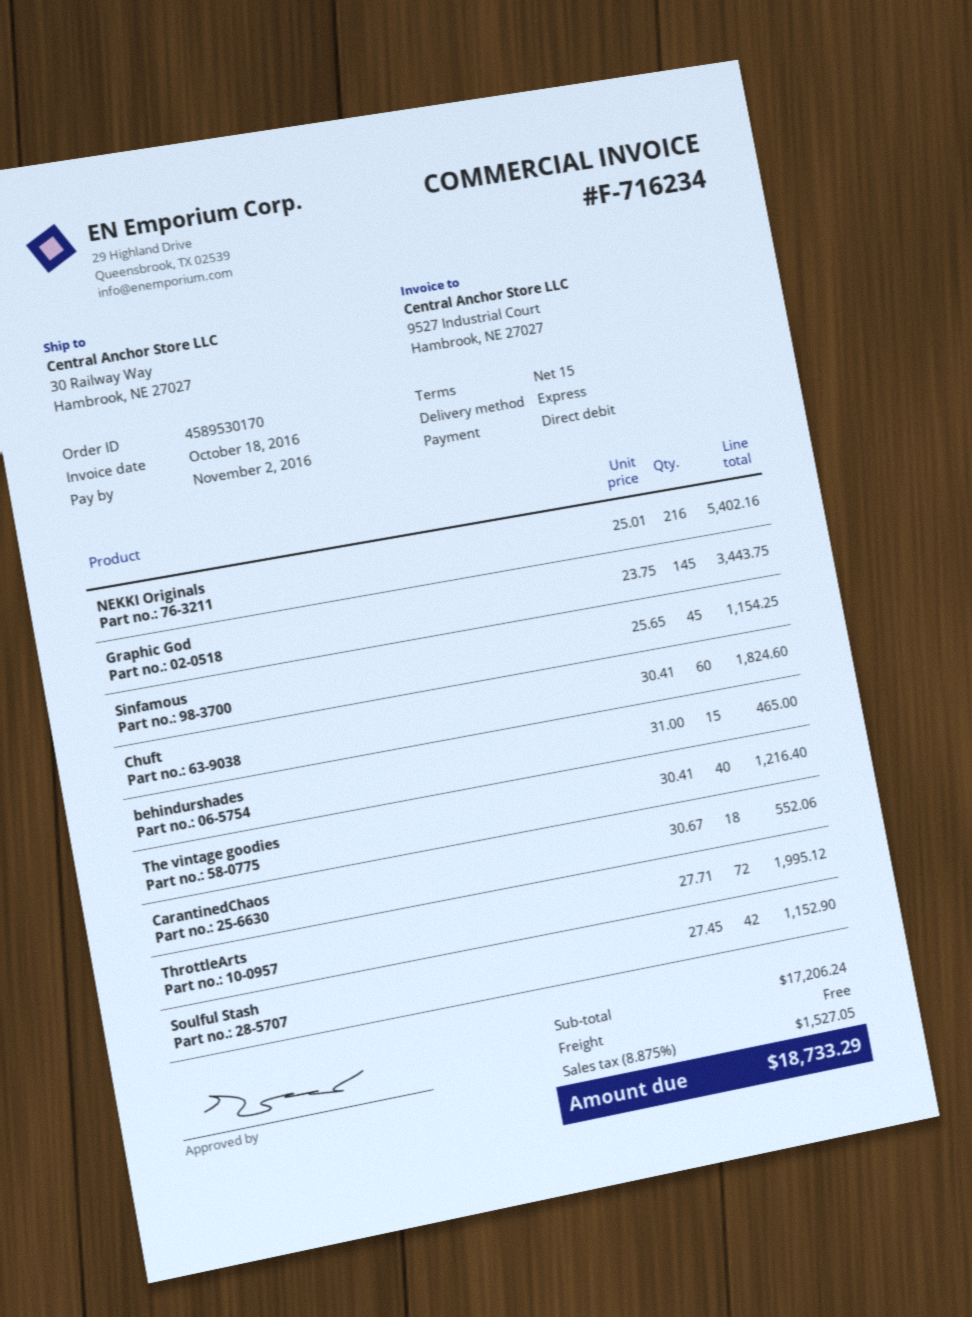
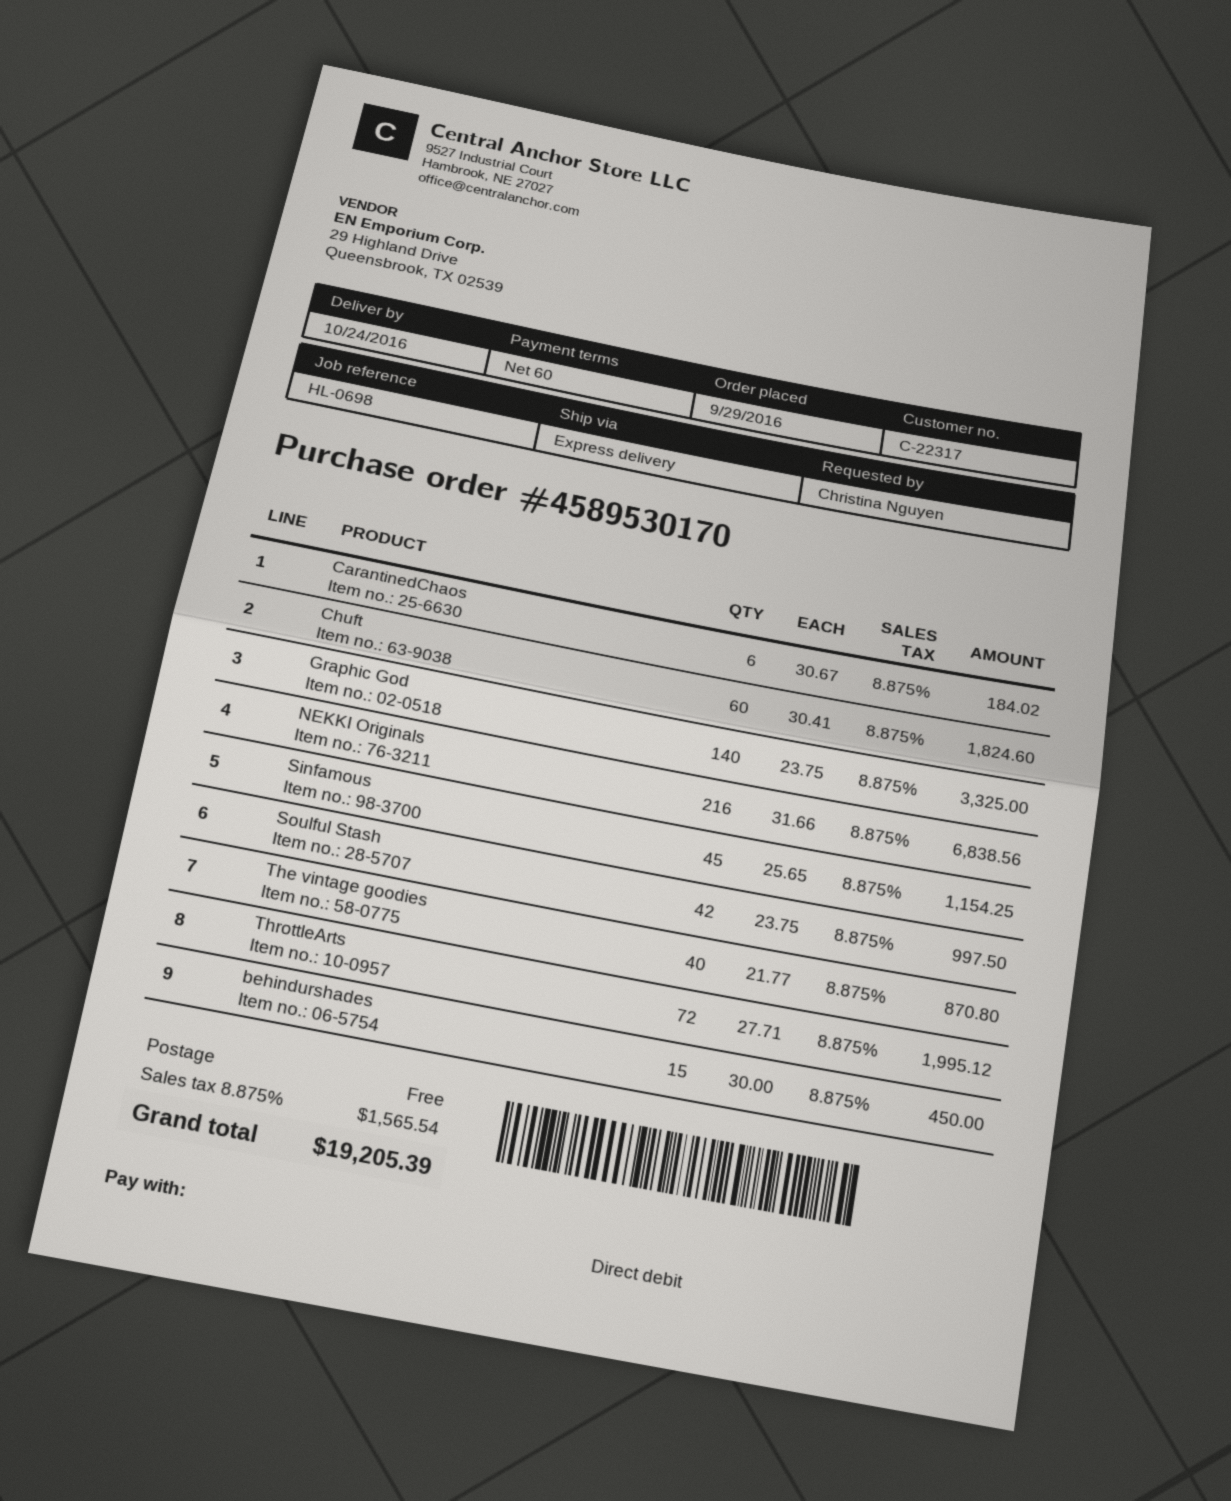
payment terms: 15 days -> 60 days
NEKKI Originals: 216 x 25.01 = 5402.16 -> 216 x 31.66 = 6838.56
Graphic God: 145 x 23.75 = 3443.75 -> 140 x 23.75 = 3325.00
behindurshades: 15 x 31.00 = 465.00 -> 15 x 30.00 = 450.00
The vintage goodies: 40 x 30.41 = 1216.40 -> 40 x 21.77 = 870.80
CarantinedChaos: 18 x 30.67 = 552.06 -> 6 x 30.67 = 184.02
Soulful Stash: 42 x 27.45 = 1152.90 -> 42 x 23.75 = 997.50
tax: 8.875% = 1527.05 -> 8.875% = 1565.54
total: 18733.29 -> 19205.39

